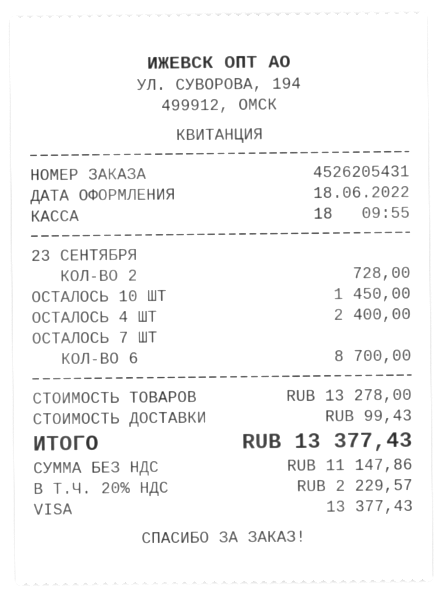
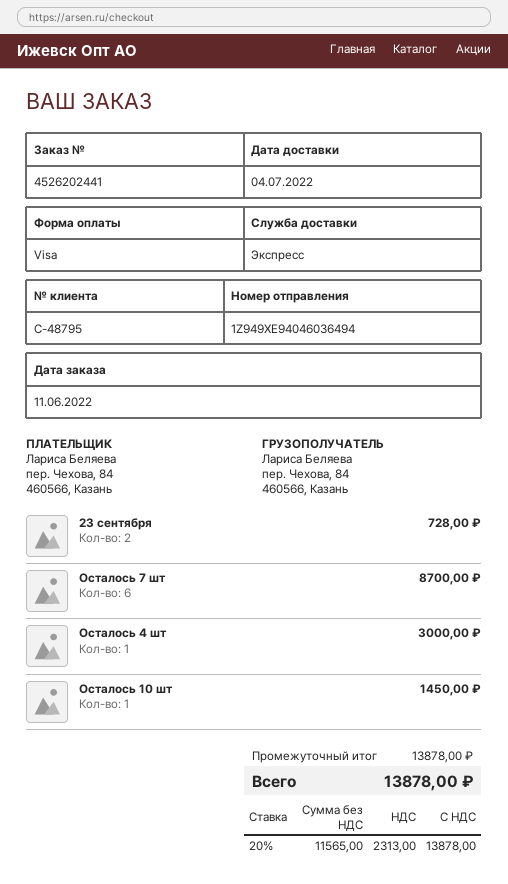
order number: 4526205431 -> 4526202441
order date: 2022-06-18 -> 2022-06-11
ОСТАЛОСЬ 4 ШТ: 1 for 2400.00 -> 1 for 3000.00
subtotal: 13278.00 -> 13878.00
shipping: 99.43 -> none
net: 11147.86 -> 11565.00
tax: 20% = 2229.57 -> 20% = 2313.00
total: 13377.43 -> 13878.00

